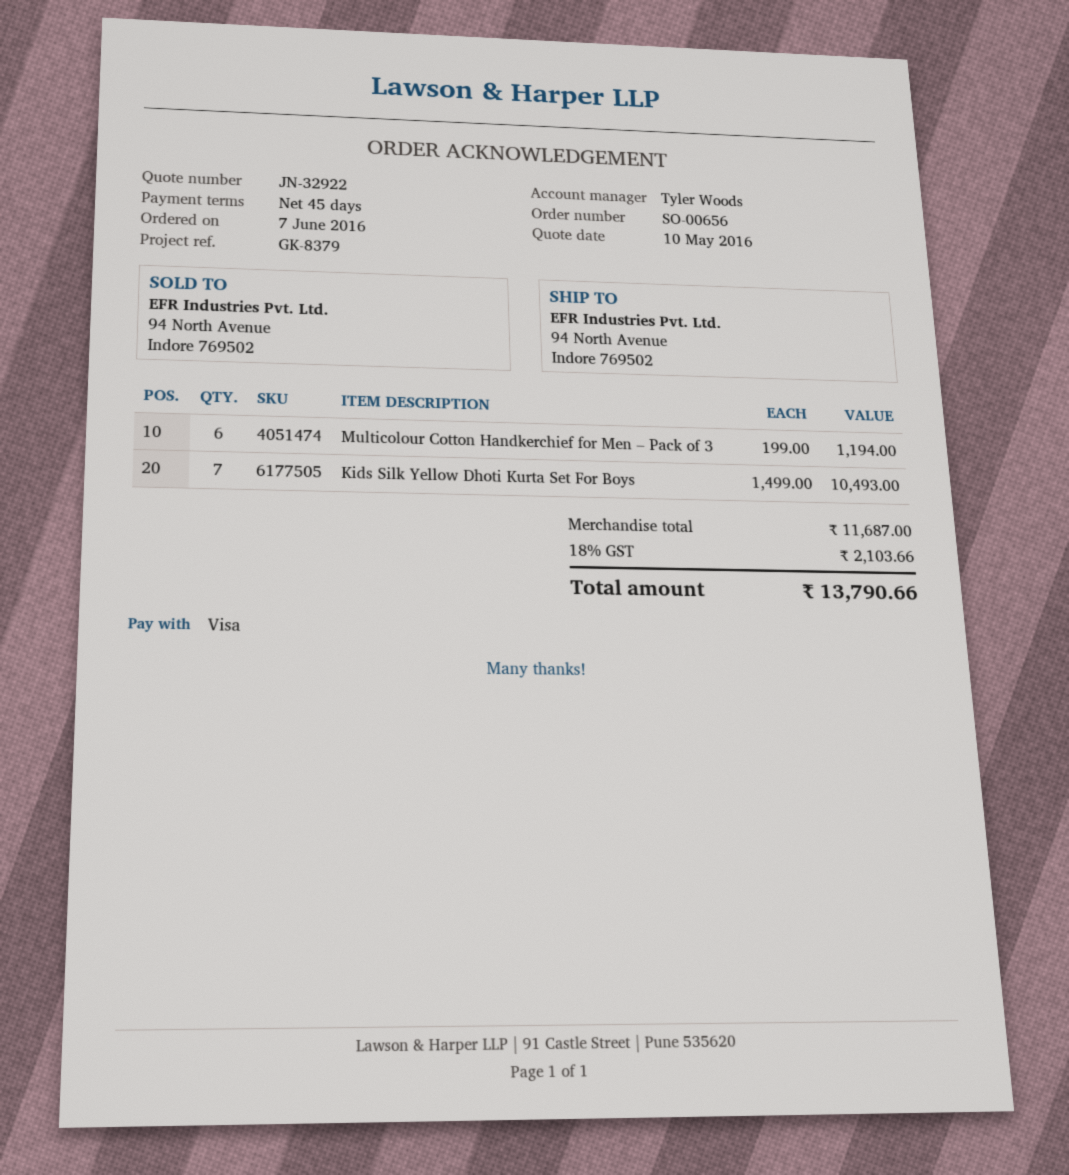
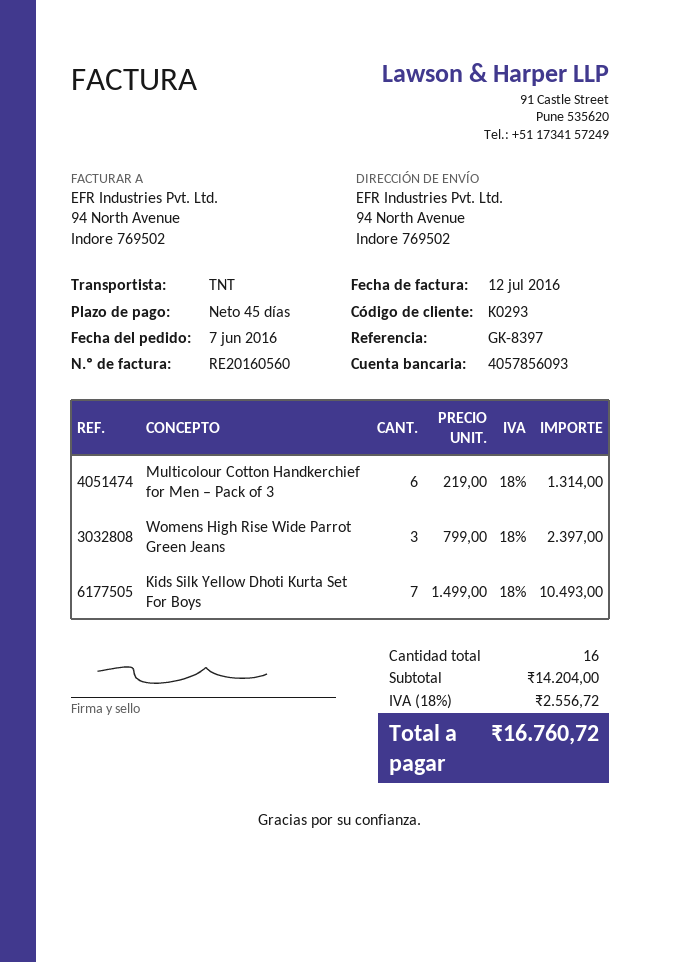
reference: GK-8379 -> GK-8397
Multicolour Cotton Handkerchief for Men – Pack of 3: 6 x 199.00 = 1194.00 -> 6 x 219.00 = 1314.00
Womens High Rise Wide Parrot Green Jeans: none -> 3 x 799.00 = 2397.00
subtotal: 11687.00 -> 14204.00
tax: 18% = 2103.66 -> 18% = 2556.72
total: 13790.66 -> 16760.72

